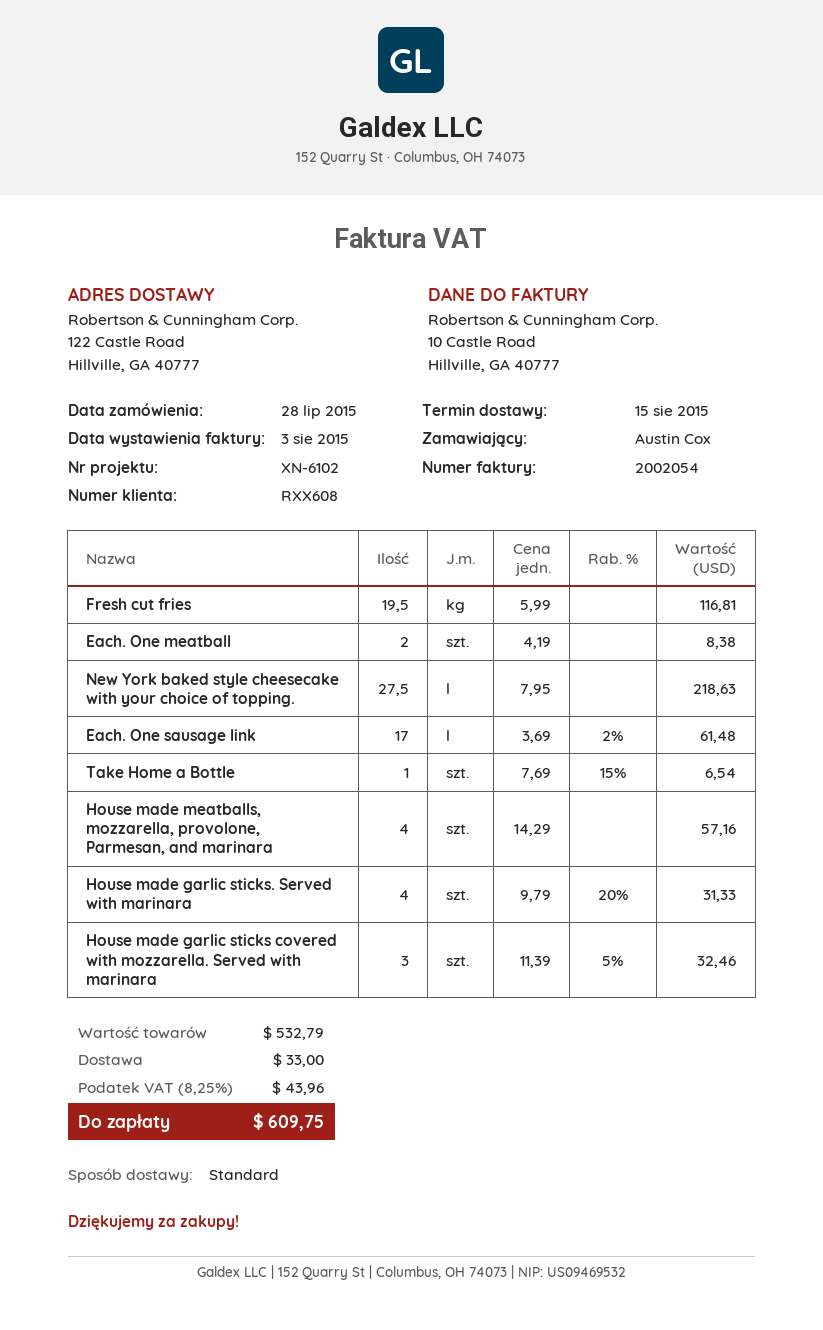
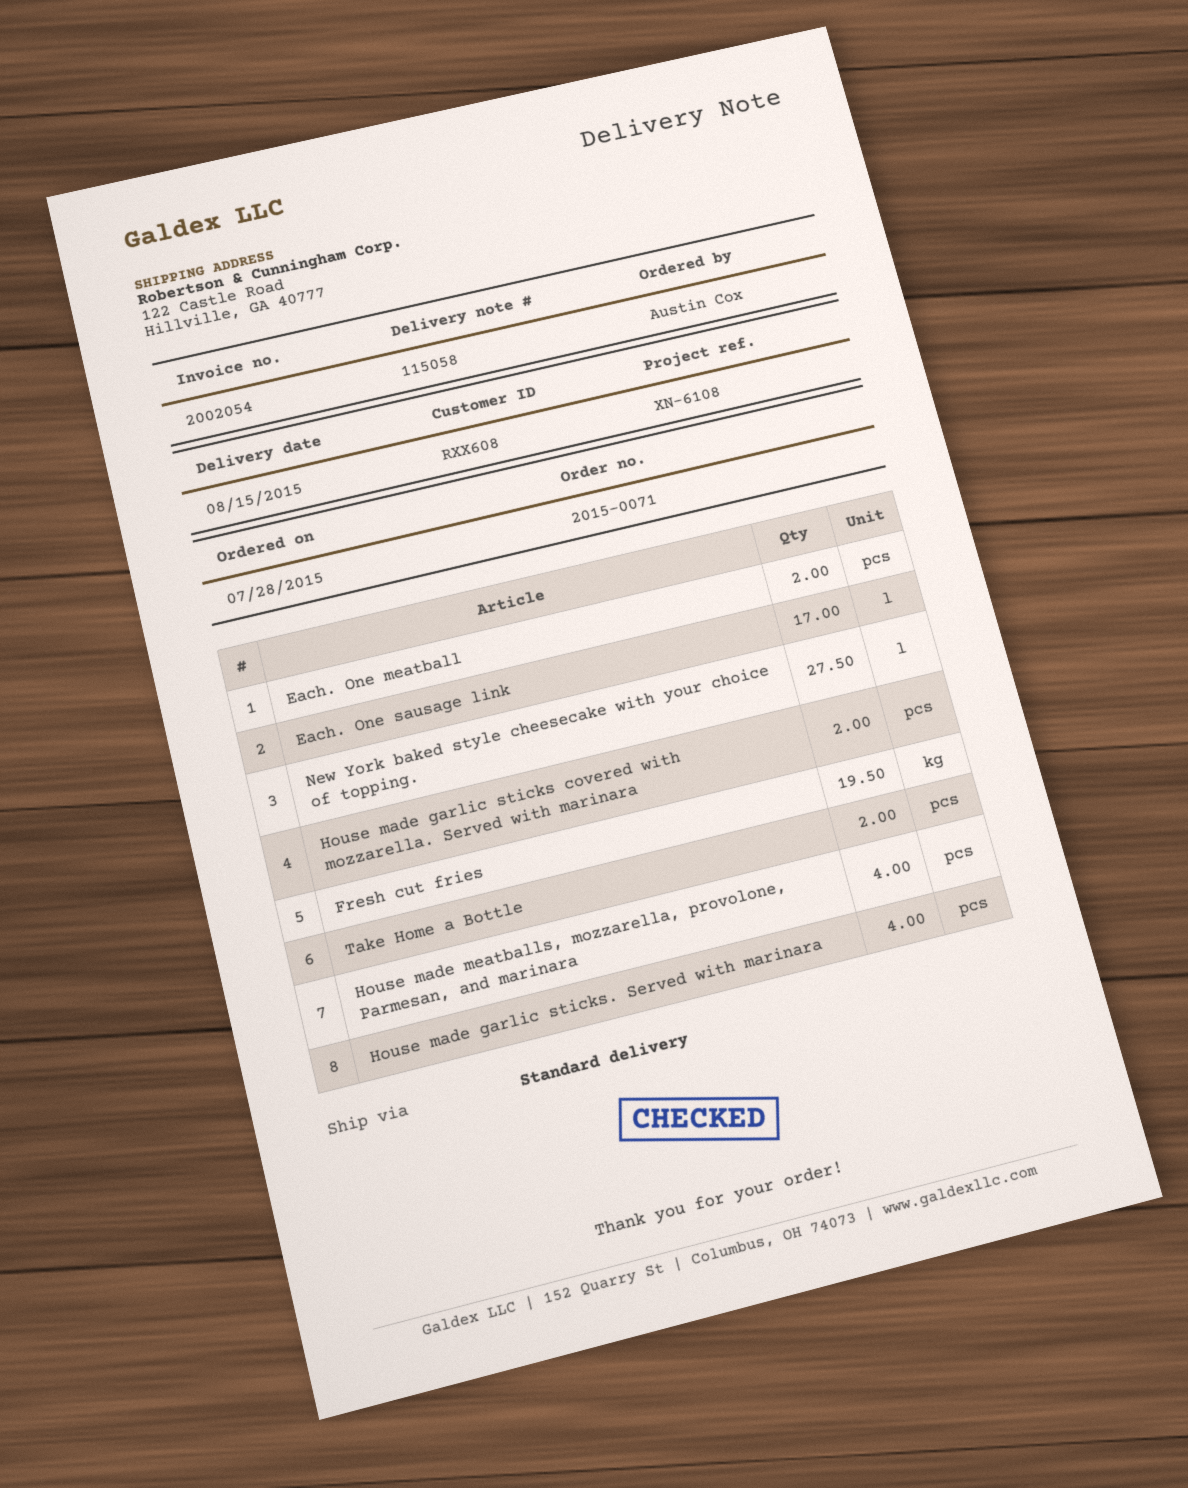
reference: XN-6102 -> XN-6108
Take Home a Bottle: 1 -> 2
House made garlic sticks covered with mozzarella. Served with marinara: 3 -> 2

